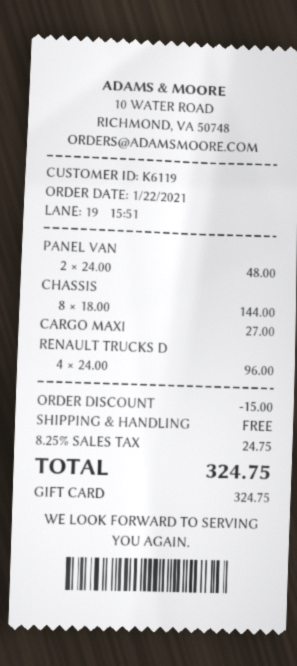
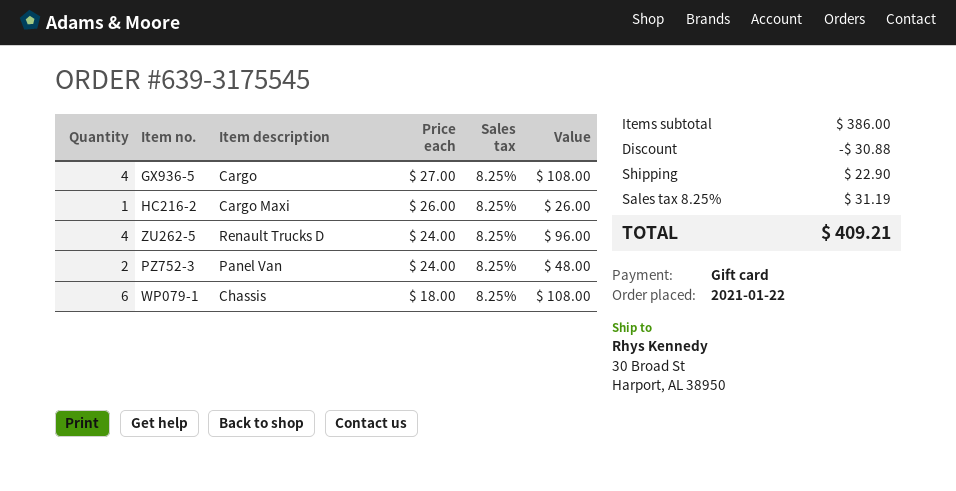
CHASSIS: 8 x 18.00 = 144.00 -> 6 x 18.00 = 108.00
CARGO MAXI: 1 x 27.00 = 27.00 -> 1 x 26.00 = 26.00
Cargo: none -> 4 x 27.00 = 108.00
discount: 15.00 -> 30.88
shipping: 0.00 -> 22.90
tax: 8.25% = 24.75 -> 8.25% = 31.19
total: 324.75 -> 409.21

